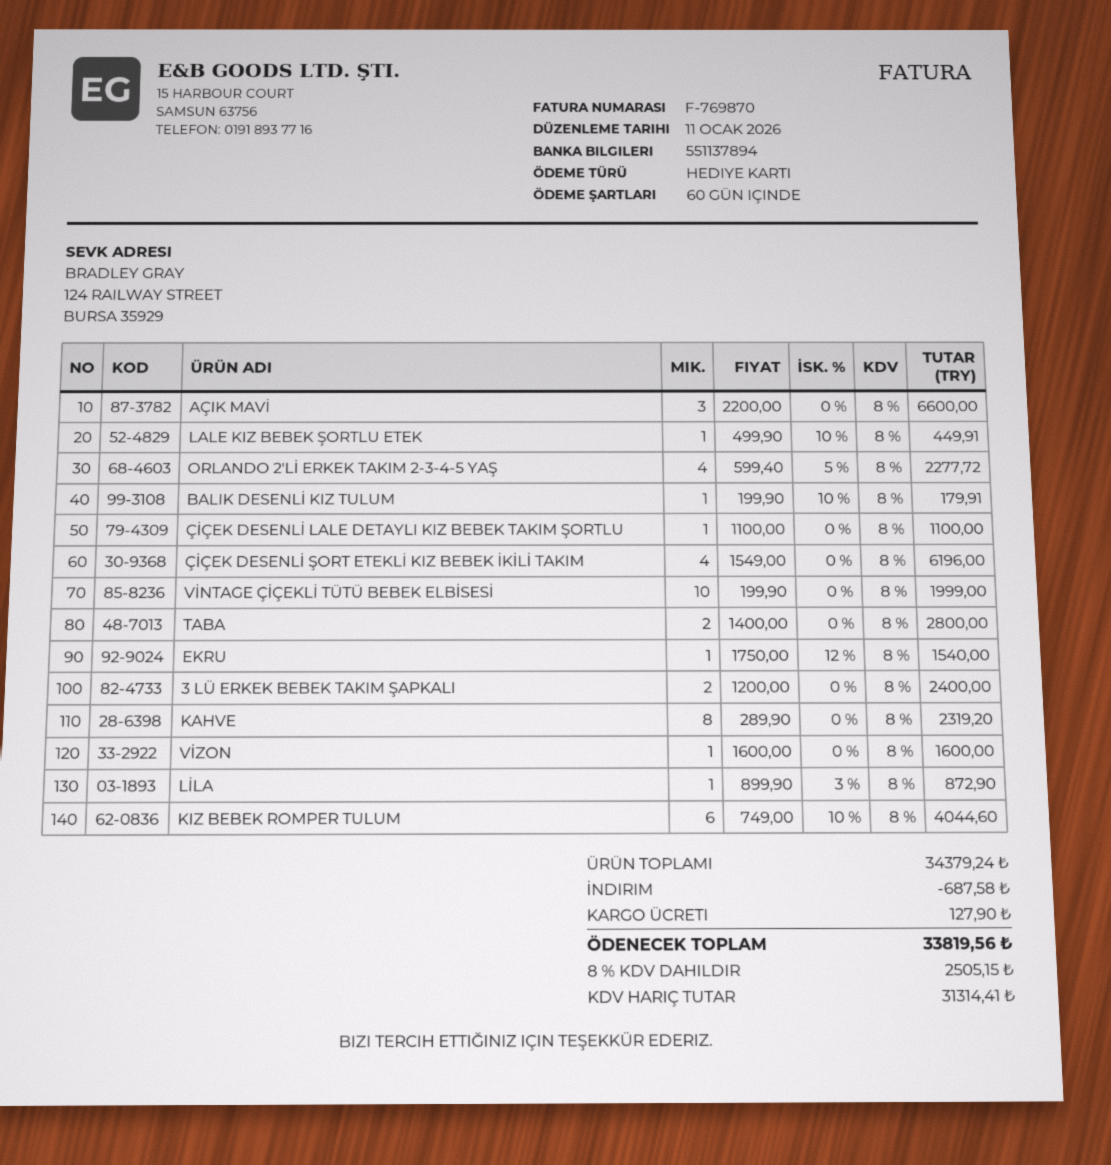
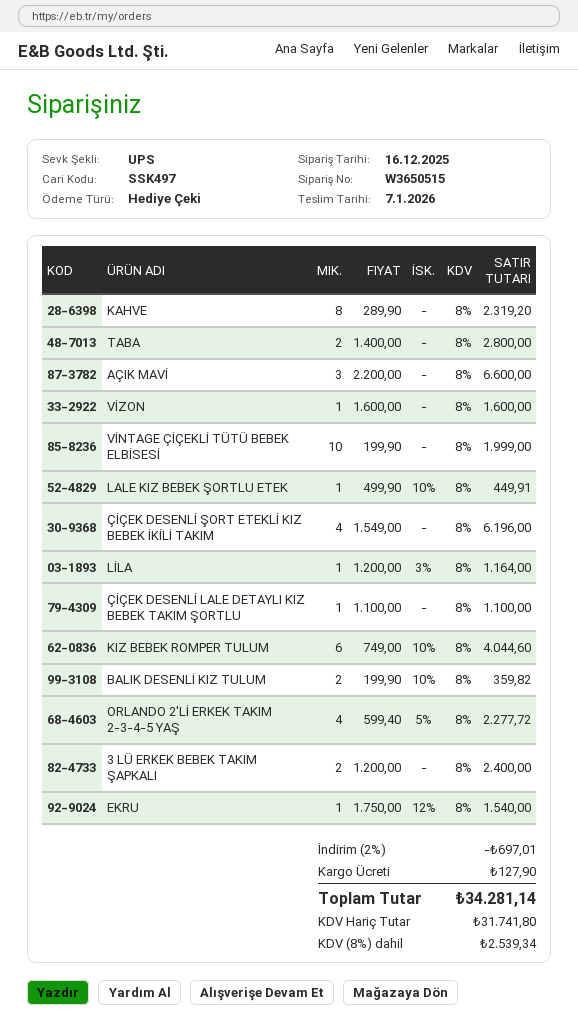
BALIK DESENLİ KIZ TULUM: 1 x 199.90 - 10% = 179.91 -> 2 x 199.90 - 10% = 359.82
LİLA: 1 x 899.90 - 3% = 872.90 -> 1 x 1200.00 - 3% = 1164.00
discount: 687.58 -> 697.01
net: 31314.41 -> 31741.80
tax: 8% = 2505.15 -> 8% = 2539.34
total: 33819.56 -> 34281.14

